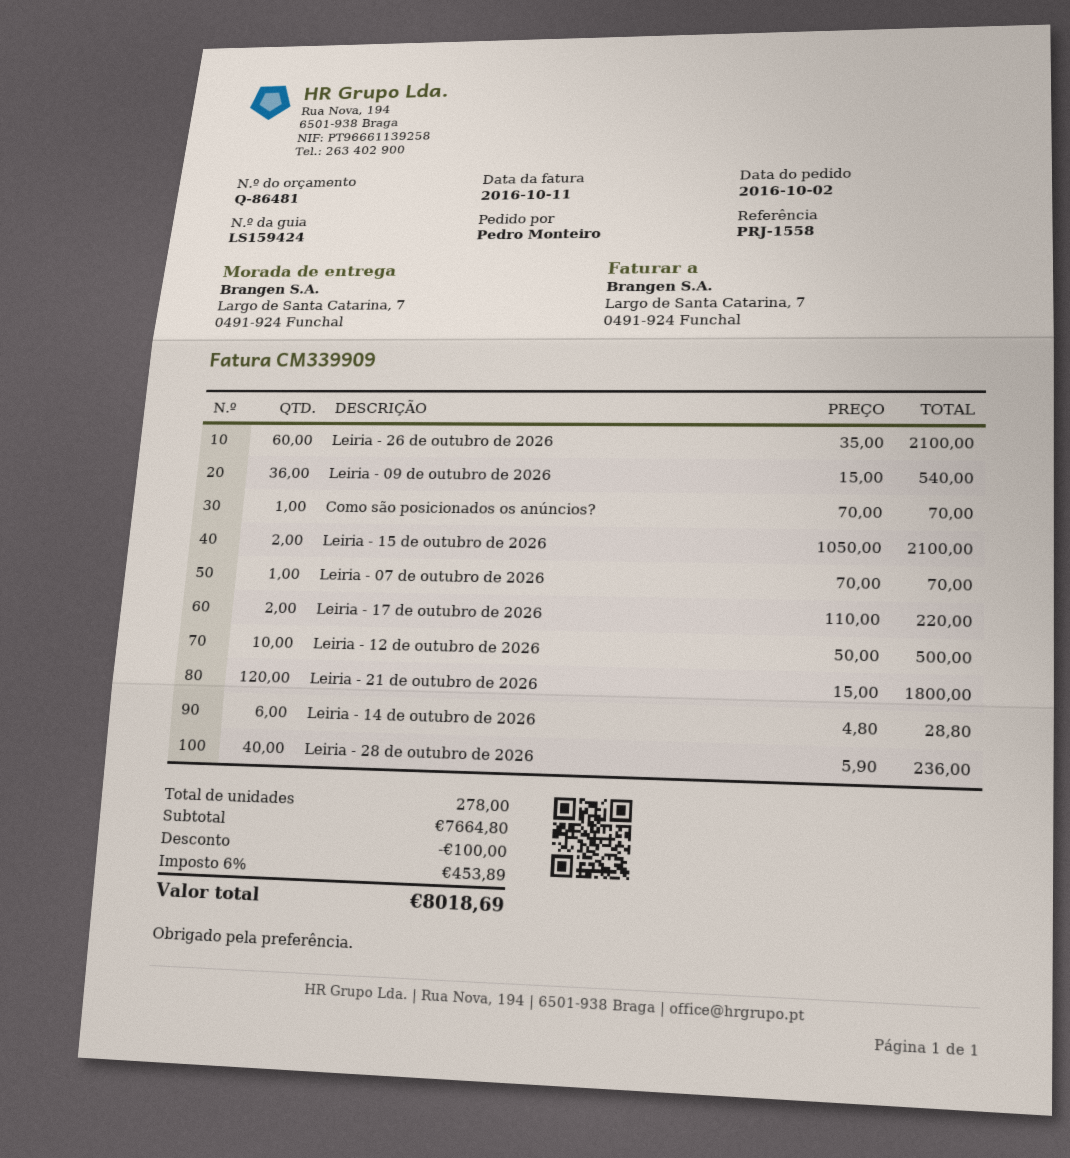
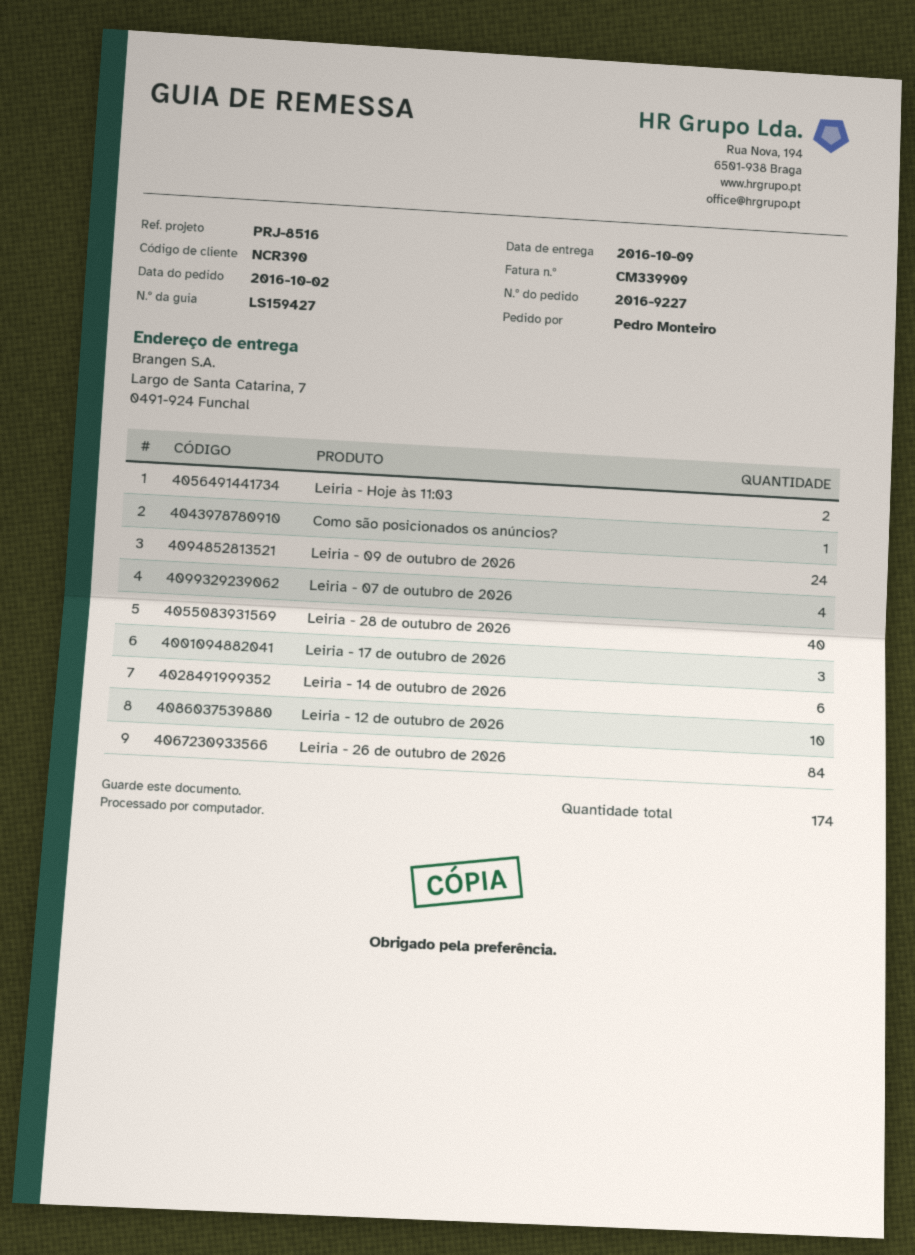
delivery note number: LS159424 -> LS159427
reference: PRJ-1558 -> PRJ-8516
Leiria - 26 de outubro de 2026: 60 -> 84
Leiria - 09 de outubro de 2026: 36 -> 24
Leiria - 15 de outubro de 2026: 2 -> none
Leiria - 07 de outubro de 2026: 1 -> 4
Leiria - 17 de outubro de 2026: 2 -> 3
Leiria - 21 de outubro de 2026: 120 -> none
Leiria - Hoje às 11:03: none -> 2
total quantity: 278 -> 174

